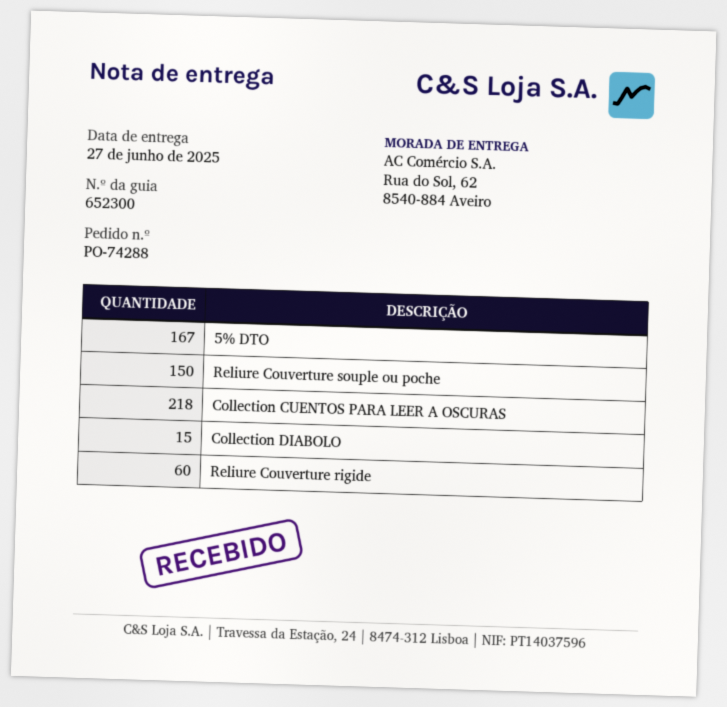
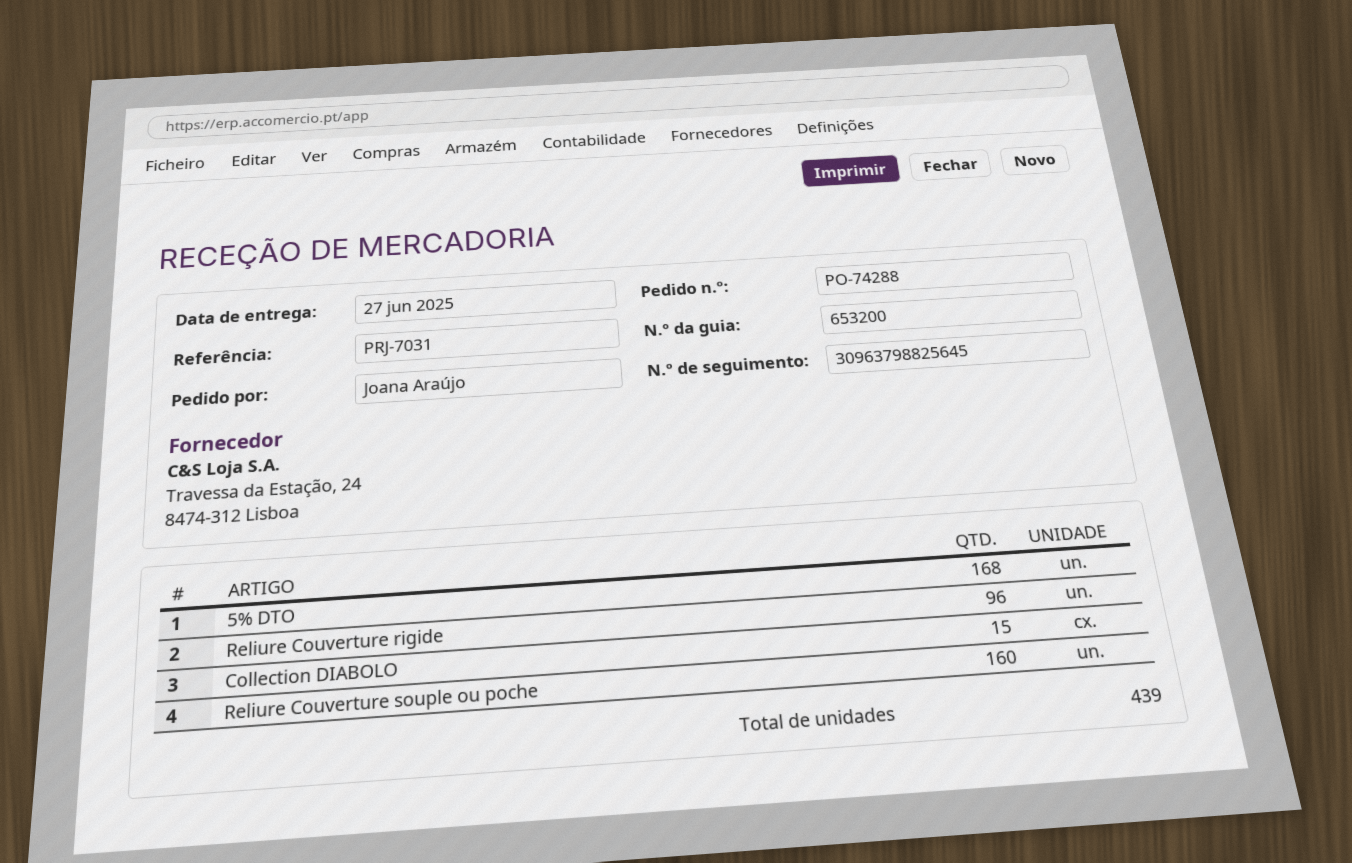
delivery note number: 652300 -> 653200
5% DTO: 167 -> 168
Reliure Couverture souple ou poche: 150 -> 160
Collection CUENTOS PARA LEER A OSCURAS: 218 -> none
Reliure Couverture rigide: 60 -> 96

